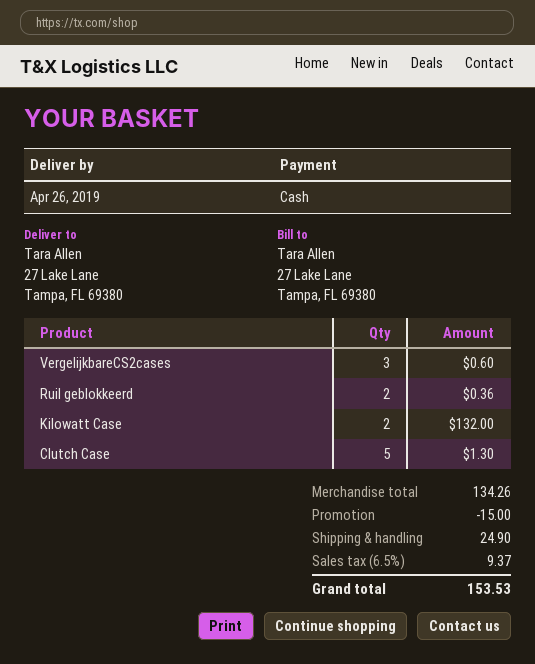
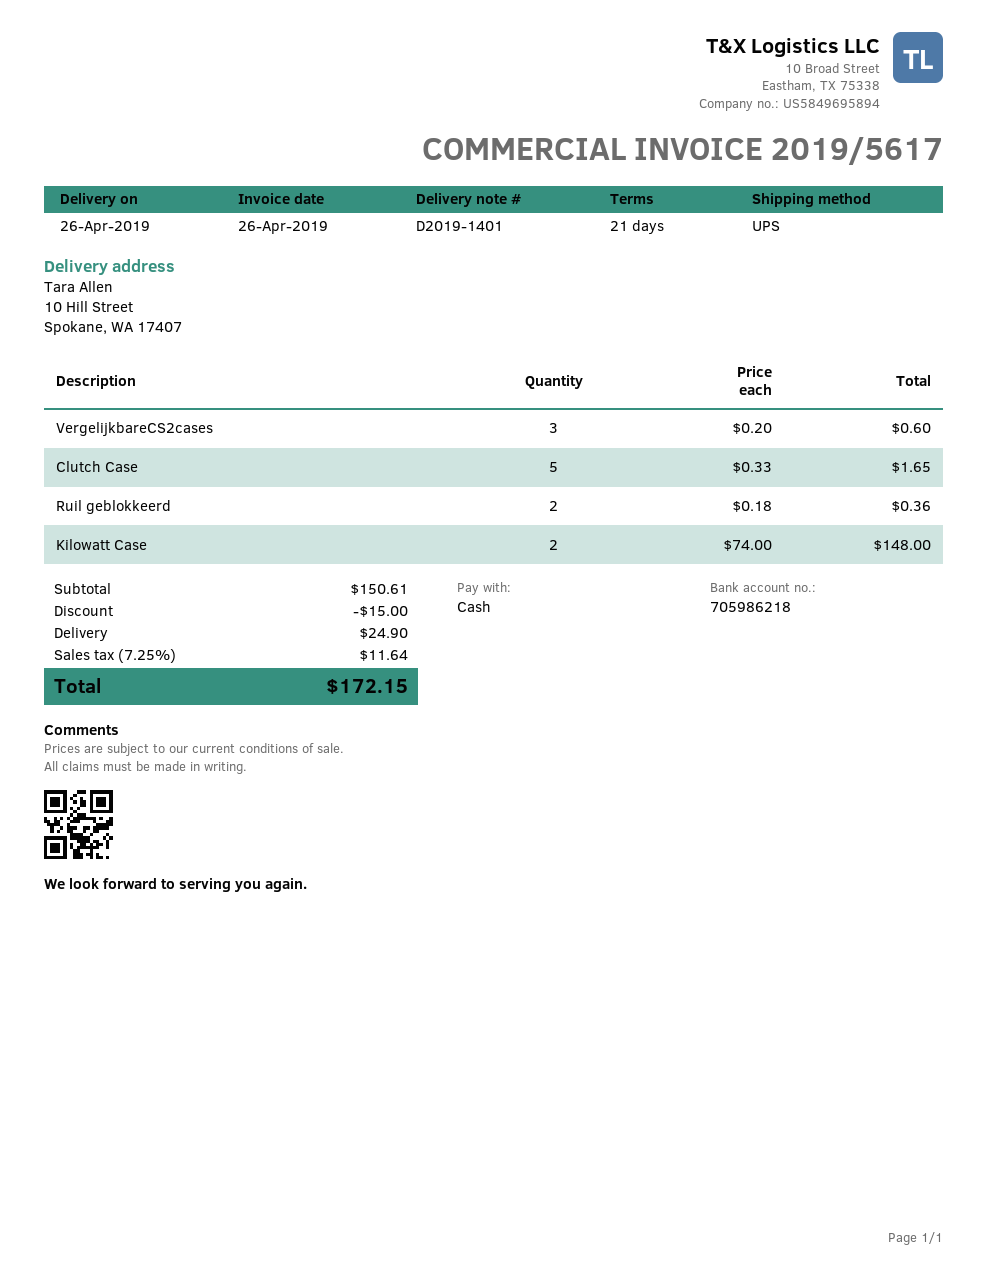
ship to: 27 Lake Lane, Tampa, FL 69380 -> 10 Hill Street, Spokane, WA 17407
Kilowatt Case: 2 for 132.00 -> 2 for 148.00
Clutch Case: 5 for 1.30 -> 5 for 1.65
subtotal: 134.26 -> 150.61
tax: 6.5% = 9.37 -> 7.25% = 11.64
total: 153.53 -> 172.15

